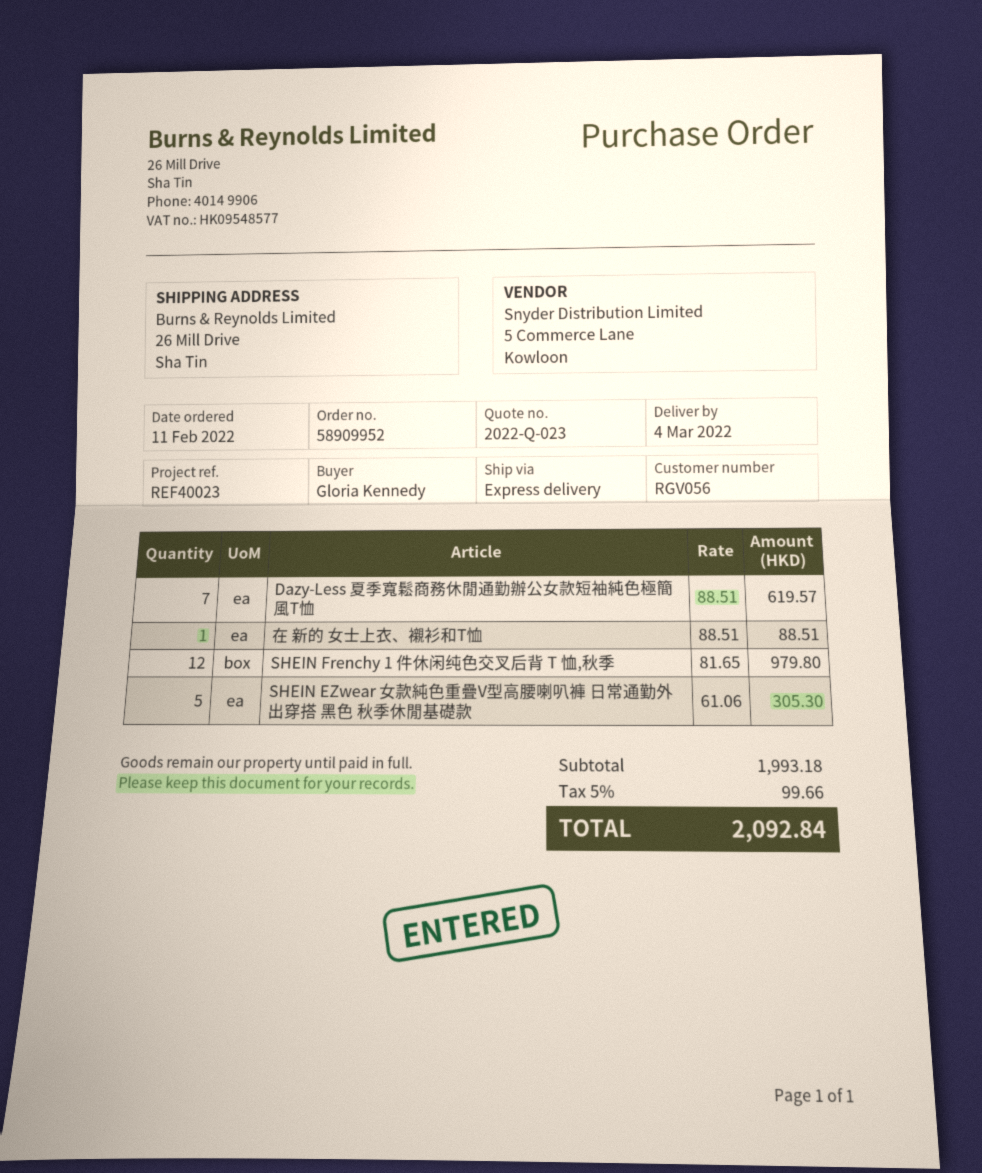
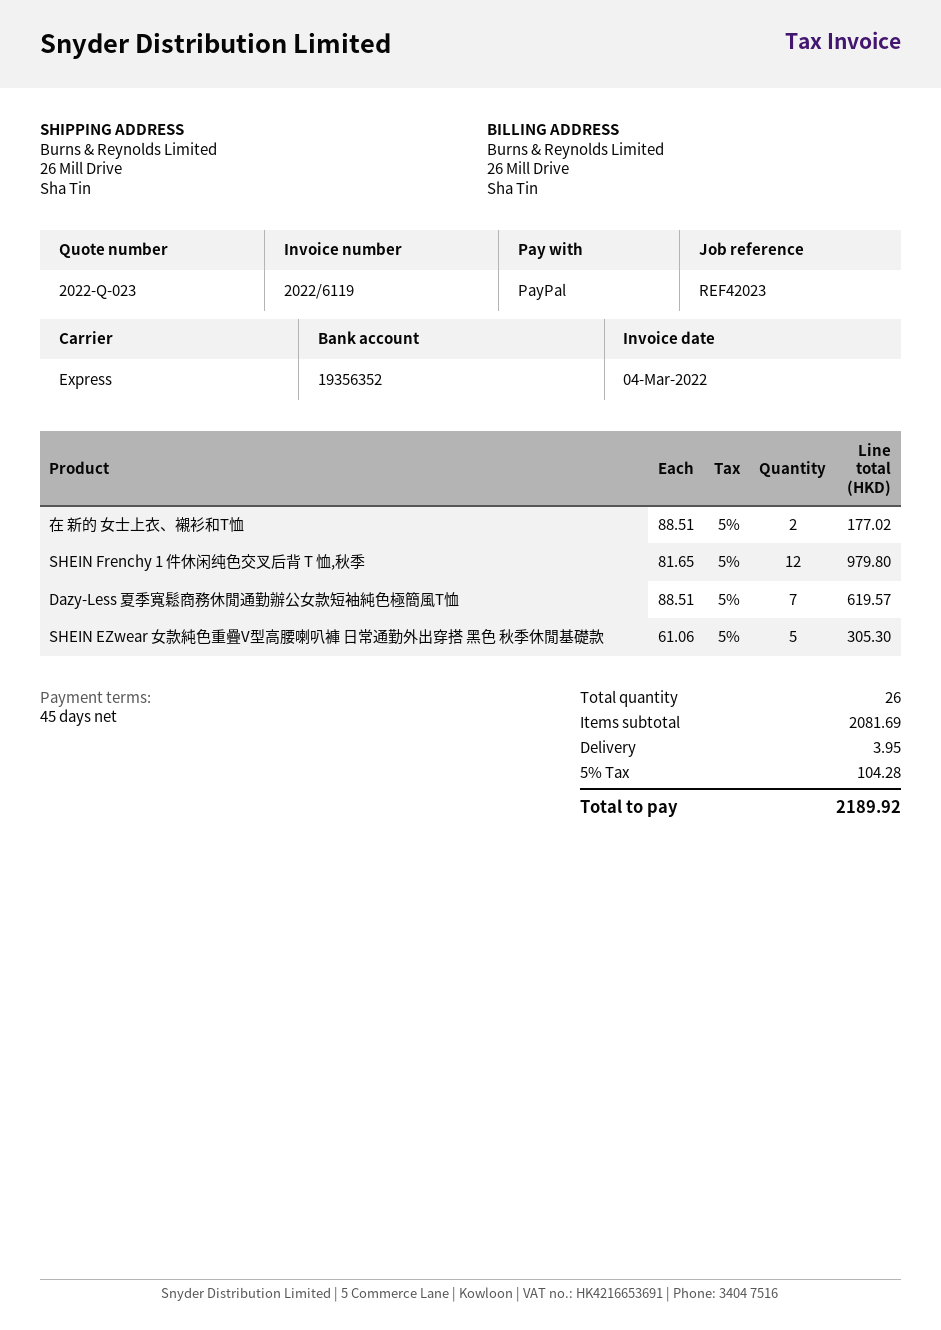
reference: REF40023 -> REF42023
在 新的 女士上衣、襯衫和T恤: 1 x 88.51 = 88.51 -> 2 x 88.51 = 177.02
subtotal: 1993.18 -> 2081.69
shipping: none -> 3.95
tax: 5% = 99.66 -> 5% = 104.28
total: 2092.84 -> 2189.92

